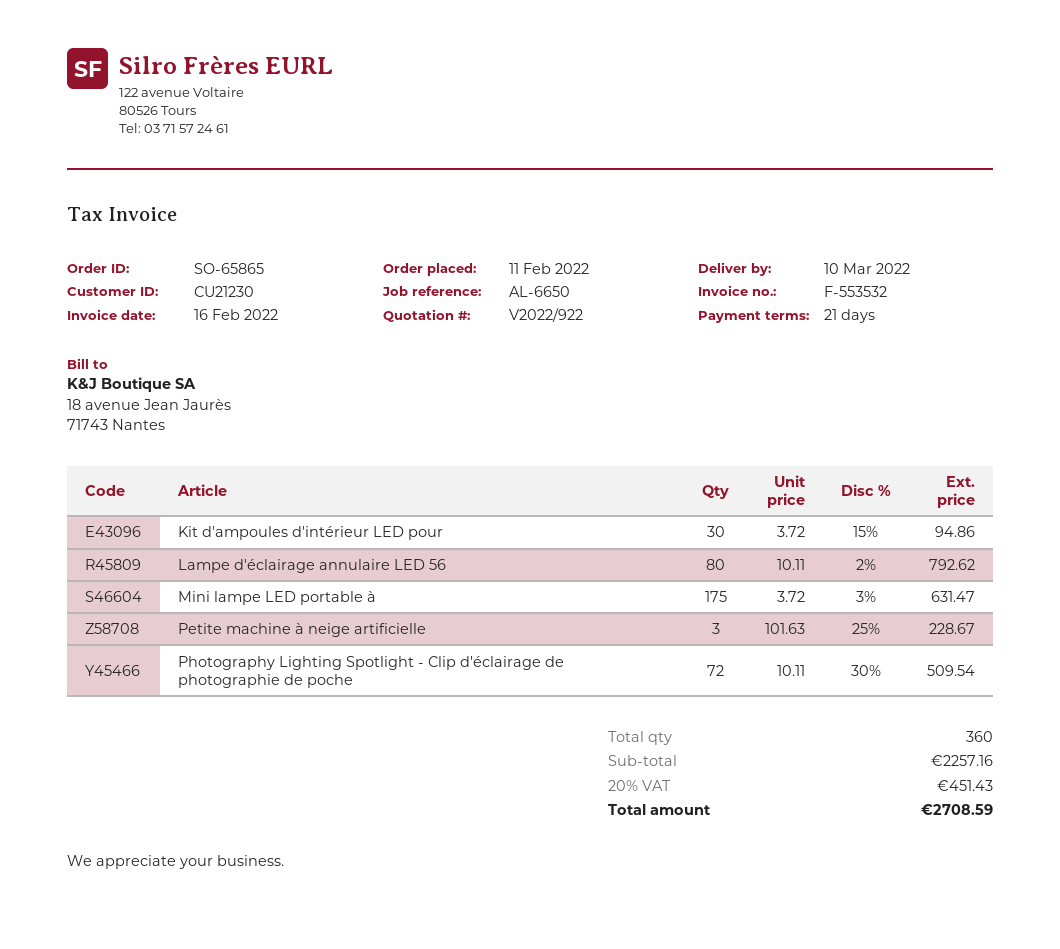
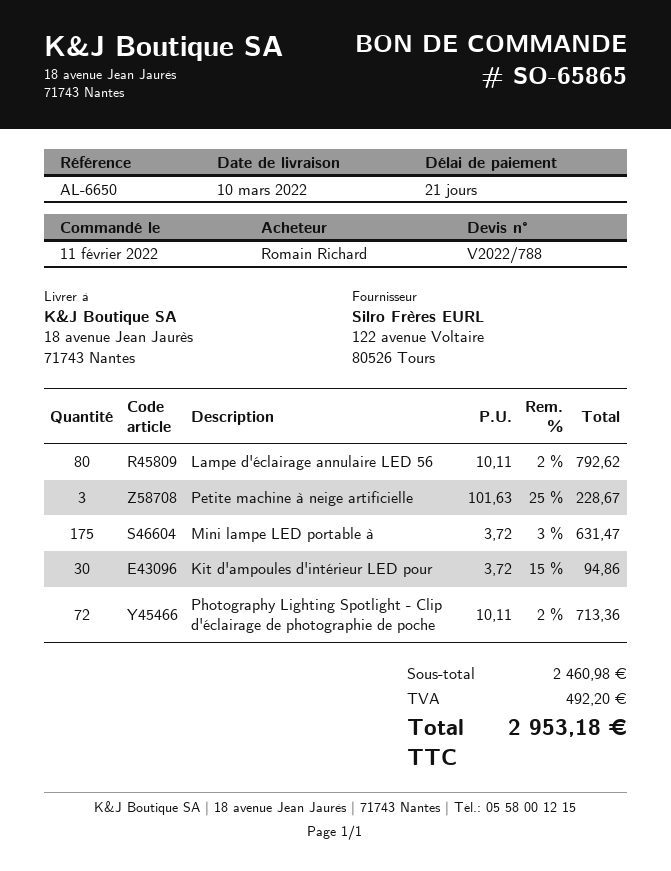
quote number: V2022/922 -> V2022/788
Photography Lighting Spotlight - Clip d'éclairage de photographie de poche: 72 x 10.11 - 30% = 509.54 -> 72 x 10.11 - 2% = 713.36
subtotal: 2257.16 -> 2460.98
tax: 451.43 -> 492.20
total: 2708.59 -> 2953.18

